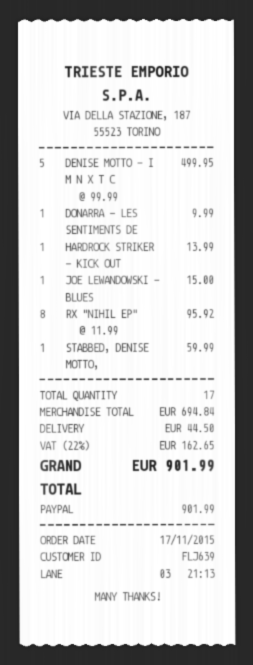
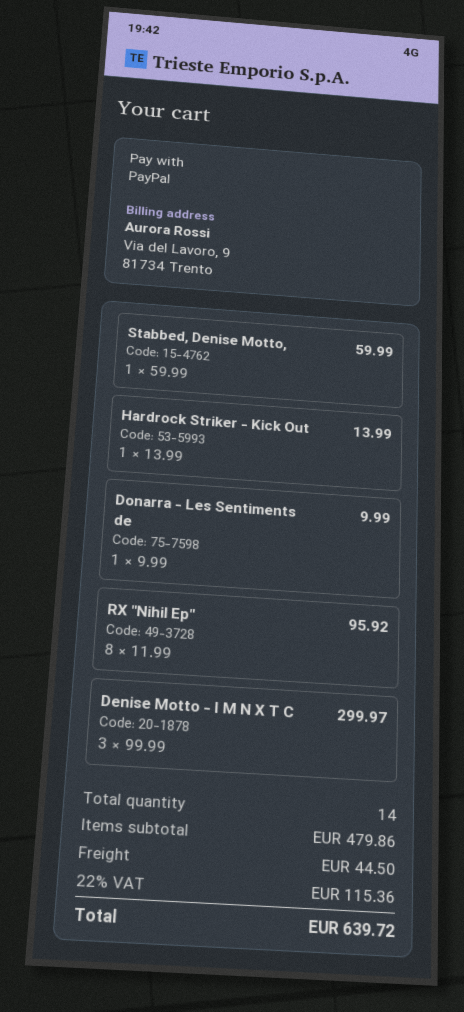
DENISE MOTTO - I M N X T C: 5 x 99.99 = 499.95 -> 3 x 99.99 = 299.97
JOE LEWANDOWSKI - BLUES: 1 x 15.00 = 15.00 -> none
total quantity: 17 -> 14
subtotal: 694.84 -> 479.86
tax: 22% = 162.65 -> 22% = 115.36
total: 901.99 -> 639.72

